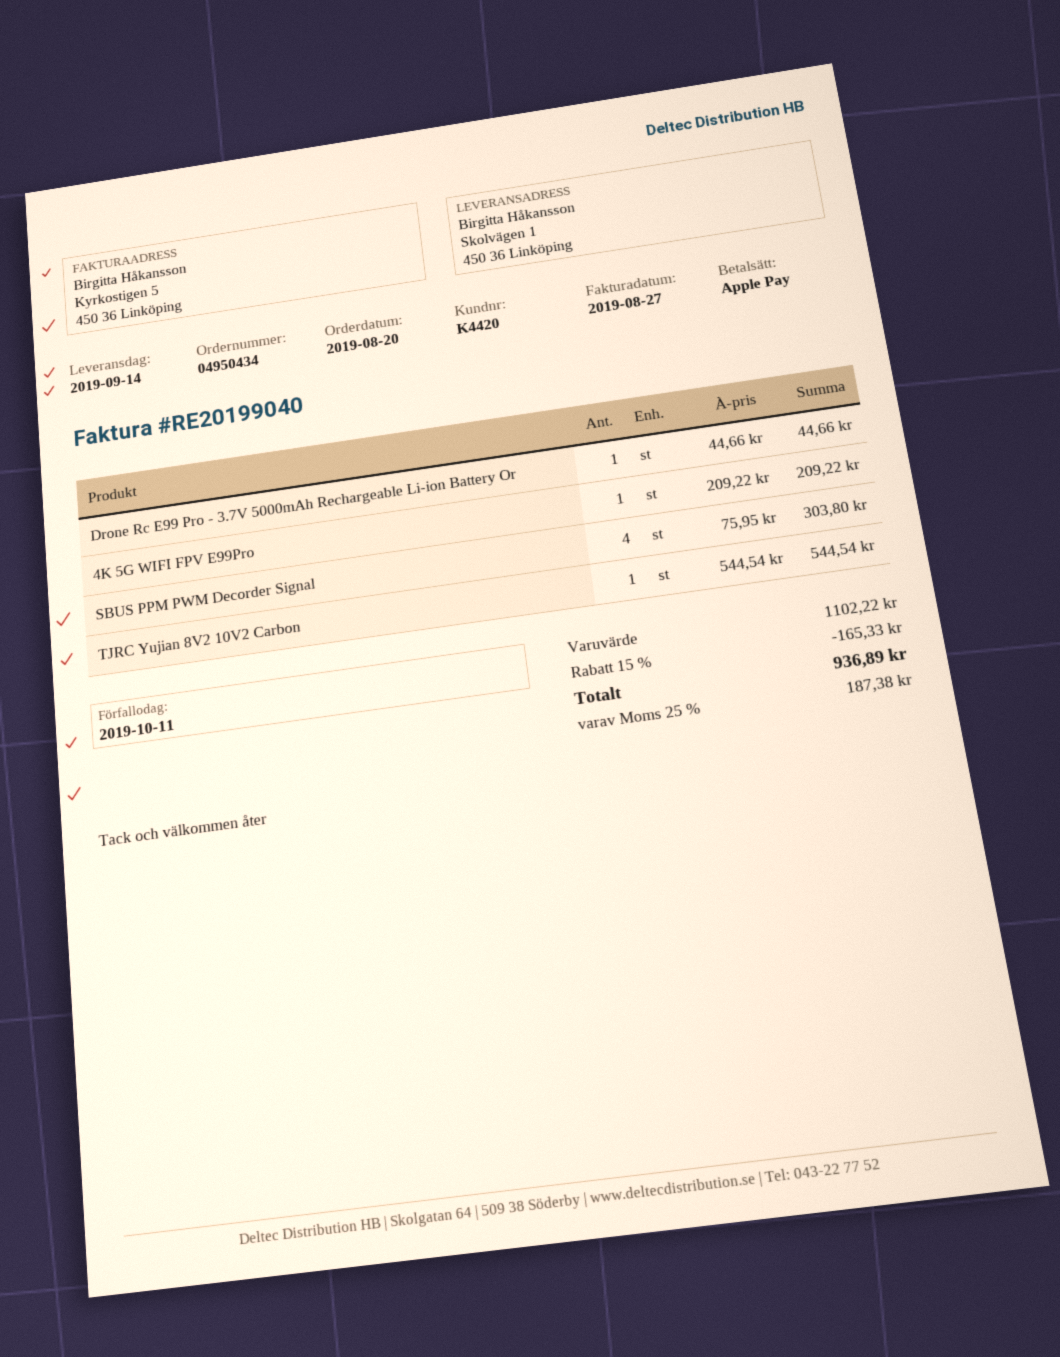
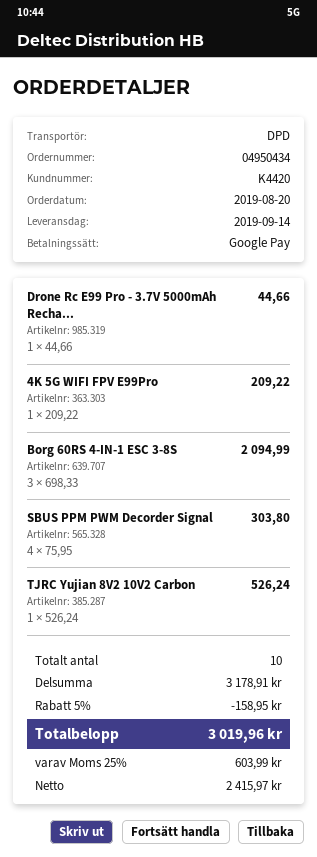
payment method: Apple Pay -> Google Pay
TJRC Yujian 8V2 10V2 Carbon: 1 x 544.54 = 544.54 -> 1 x 526.24 = 526.24
Borg 60RS 4-IN-1 ESC 3-8S: none -> 3 x 698.33 = 2094.99
subtotal: 1102.22 -> 3178.91
discount: 15% = 165.33 -> 5% = 158.95
tax: 25% = 187.38 -> 25% = 603.99
total: 936.89 -> 3019.96

